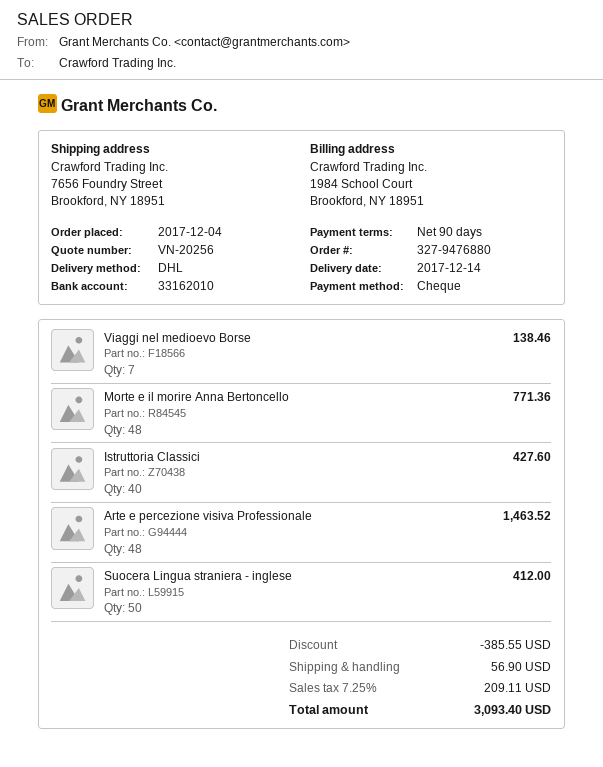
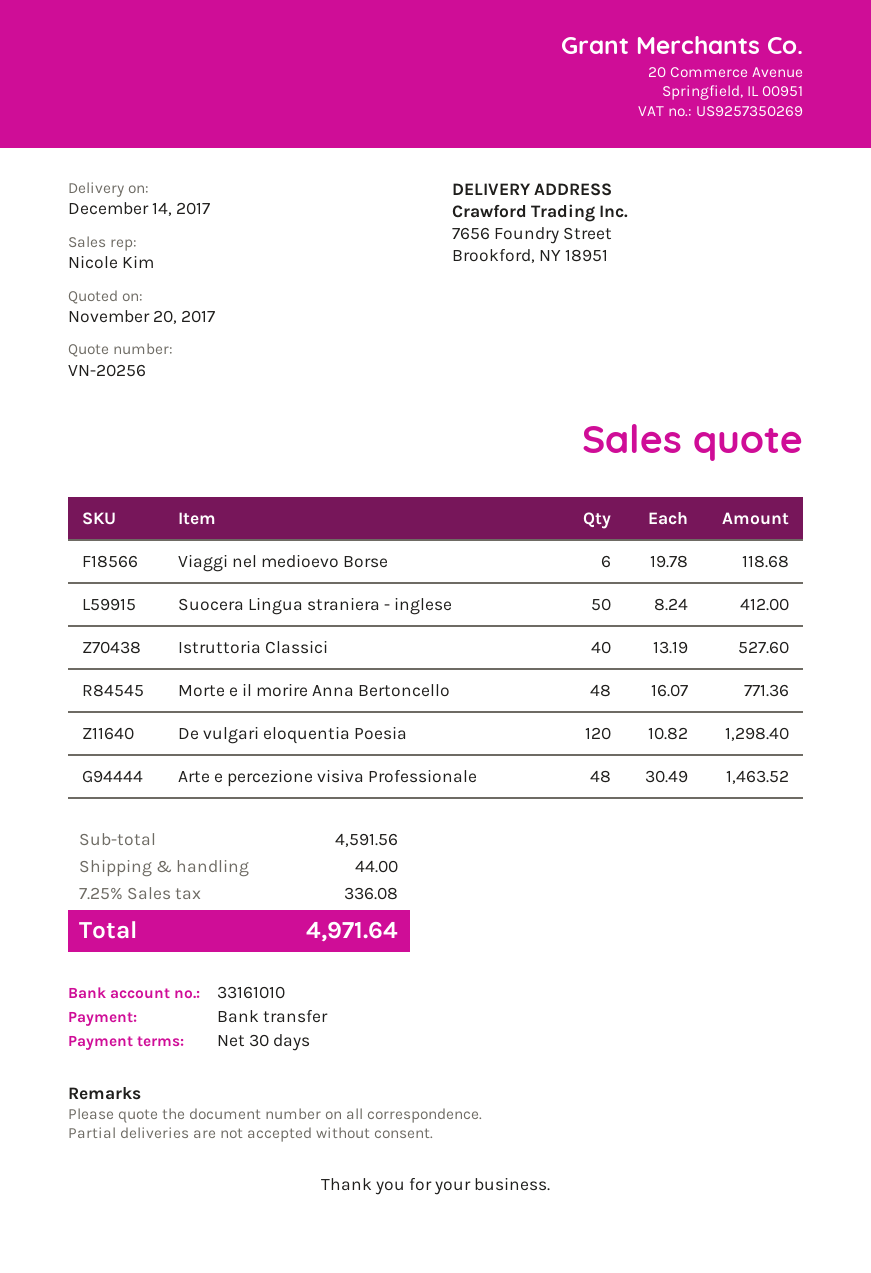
payment terms: 90 days -> 30 days
payment method: cheque -> bank transfer
bank account: 33162010 -> 33161010
Viaggi nel medioevo Borse: 7 for 138.46 -> 6 for 118.68
Istruttoria Classici: 40 for 427.60 -> 40 for 527.60
De vulgari eloquentia Poesia: none -> 120 for 1298.40
discount: 385.55 -> none
shipping: 56.90 -> 44.00
tax: 7.25% = 209.11 -> 7.25% = 336.08
total: 3093.40 -> 4971.64

